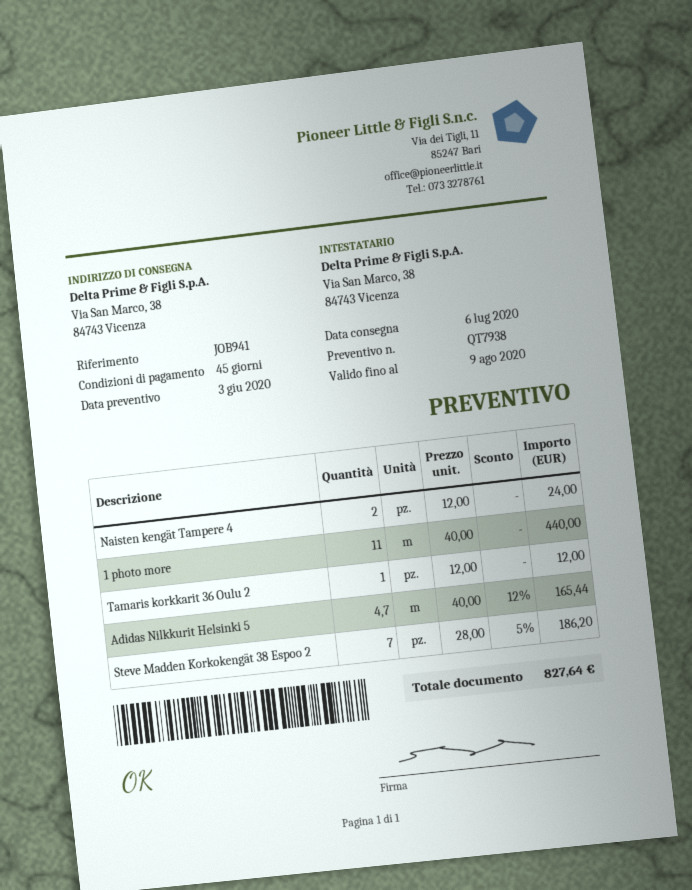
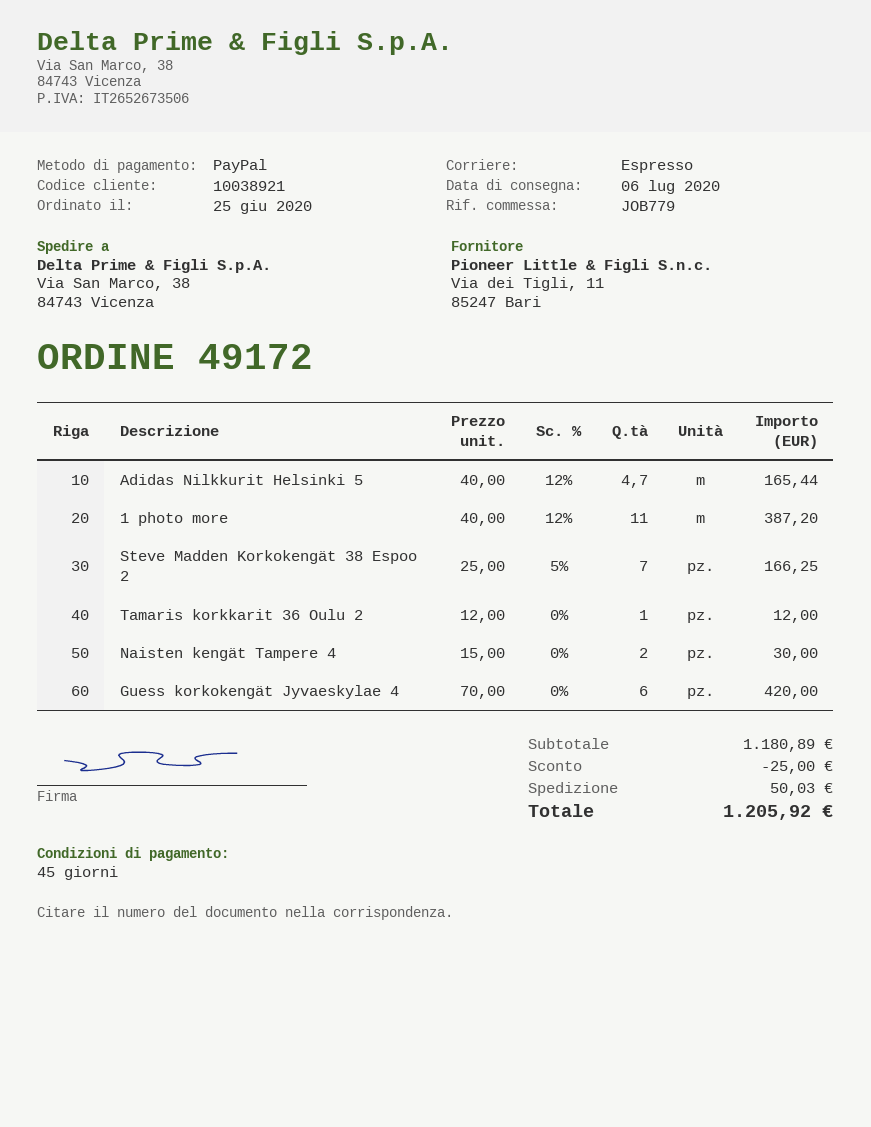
reference: JOB941 -> JOB779
Naisten kengät Tampere 4: 2 x 12.00 = 24.00 -> 2 x 15.00 = 30.00
1 photo more: 11 x 40.00 = 440.00 -> 11 x 40.00 - 12% = 387.20
Steve Madden Korkokengät 38 Espoo 2: 7 x 28.00 - 5% = 186.20 -> 7 x 25.00 - 5% = 166.25
Guess korkokengät Jyvaeskylae 4: none -> 6 x 70.00 = 420.00
discount: none -> 25.00
shipping: none -> 50.03
total: 827.64 -> 1205.92

